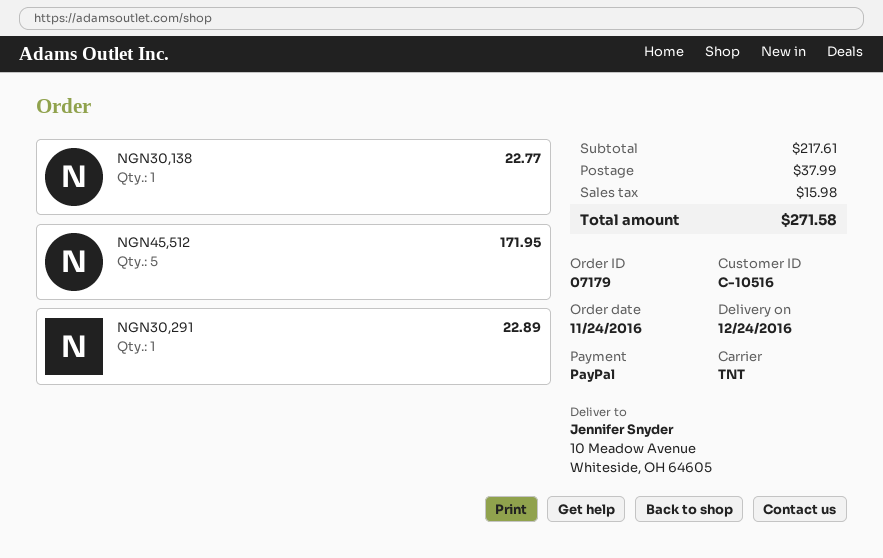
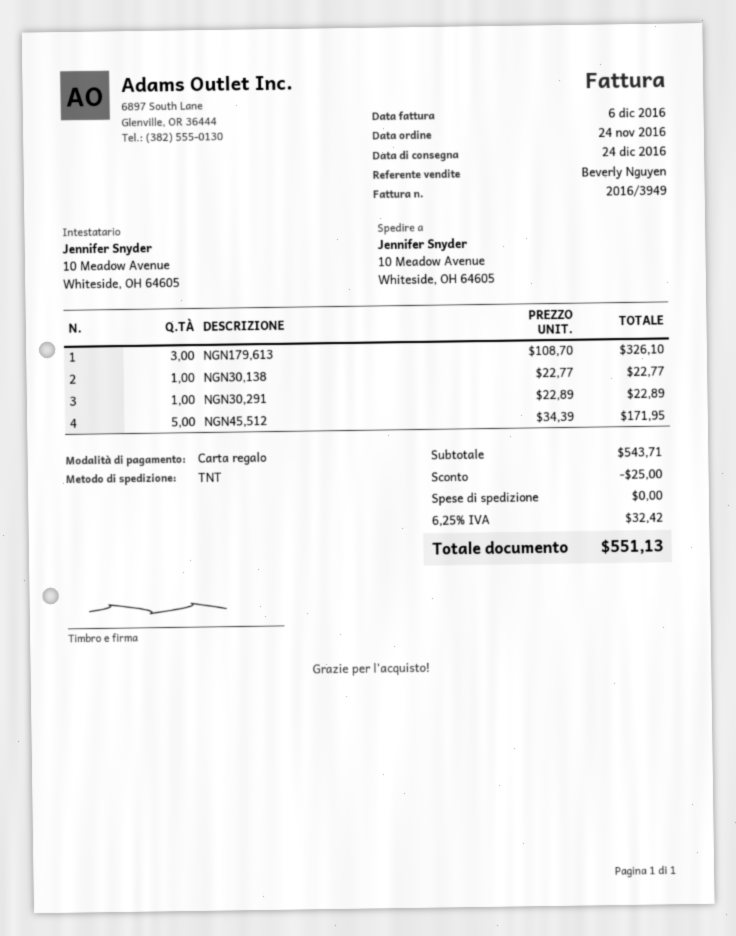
payment method: PayPal -> gift card
NGN179,613: none -> 3 for 326.10
subtotal: 217.61 -> 543.71
discount: none -> 25.00
shipping: 37.99 -> 0.00
tax: 15.98 -> 32.42
total: 271.58 -> 551.13

